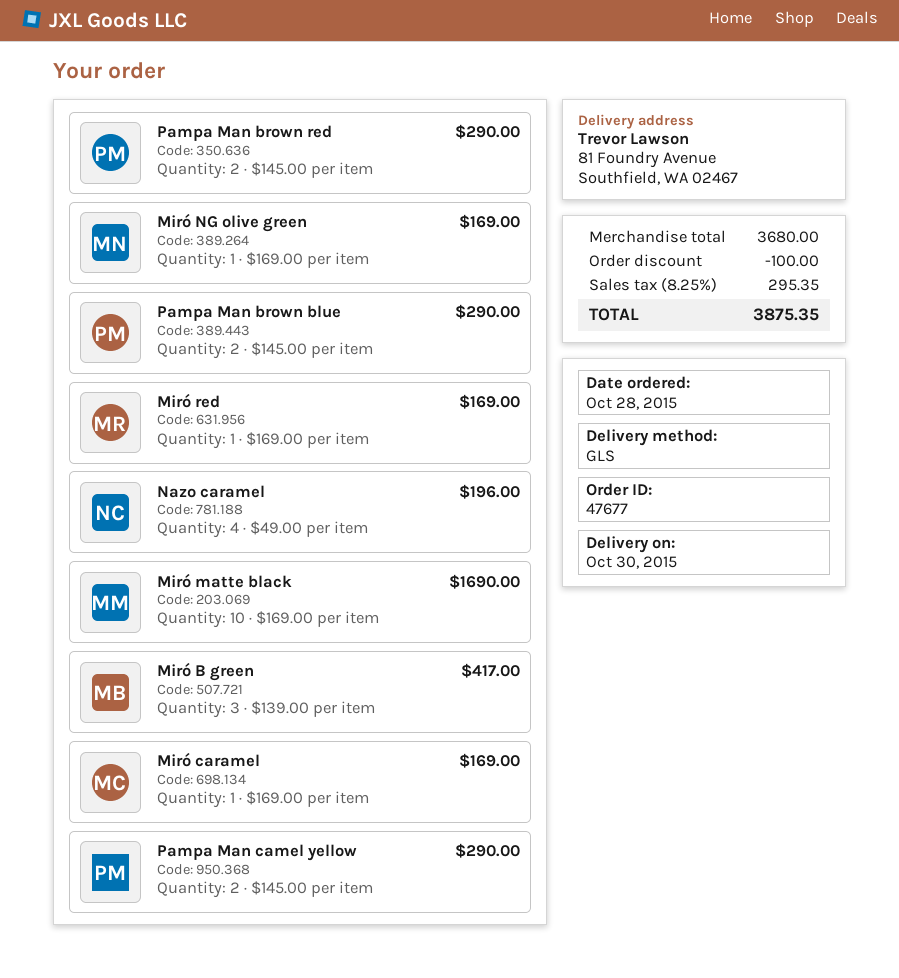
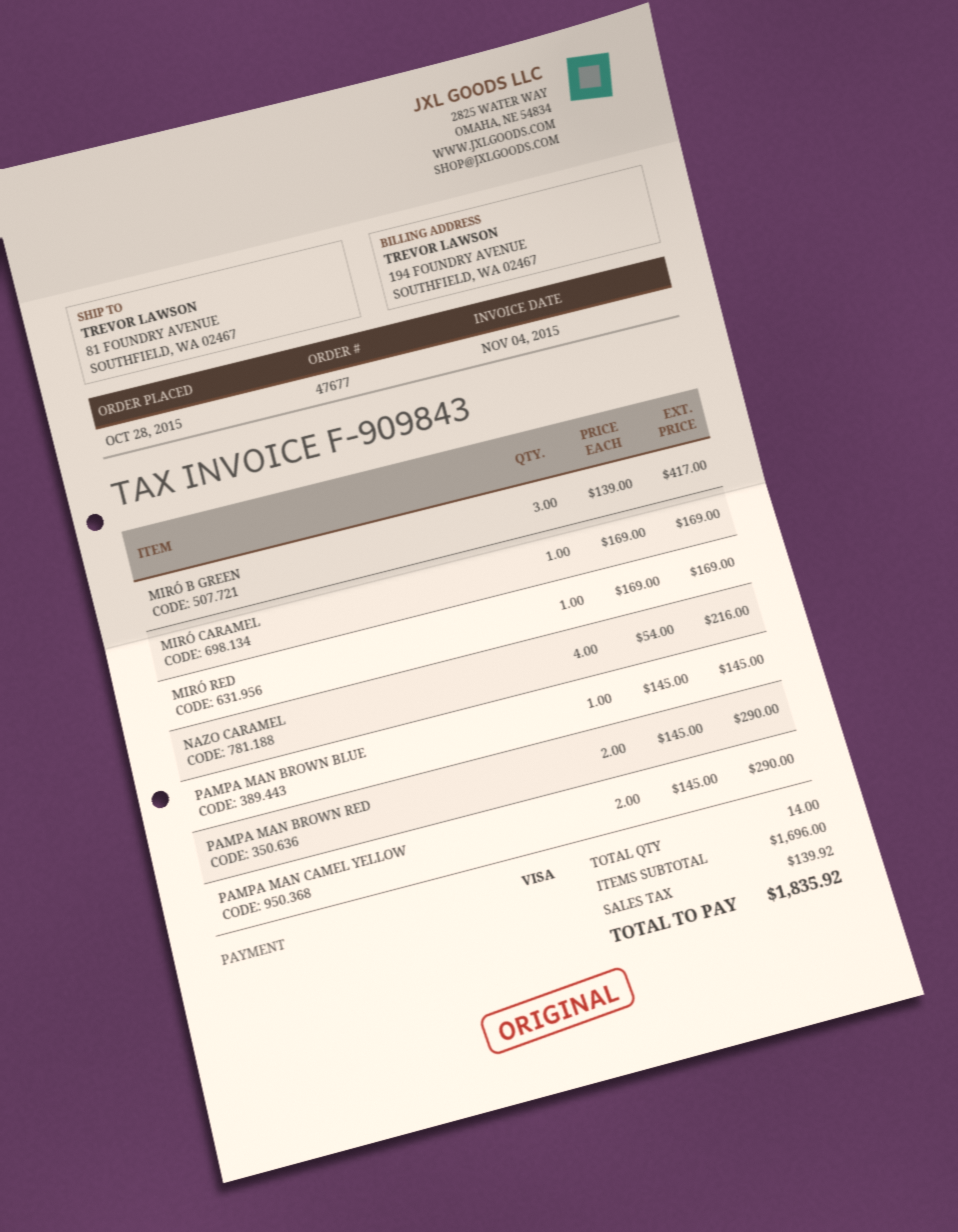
Miró NG olive green: 1 x 169.00 = 169.00 -> none
Pampa Man brown blue: 2 x 145.00 = 290.00 -> 1 x 145.00 = 145.00
Nazo caramel: 4 x 49.00 = 196.00 -> 4 x 54.00 = 216.00
Miró matte black: 10 x 169.00 = 1690.00 -> none
subtotal: 3680.00 -> 1696.00
discount: 100.00 -> none
tax: 295.35 -> 139.92
total: 3875.35 -> 1835.92

